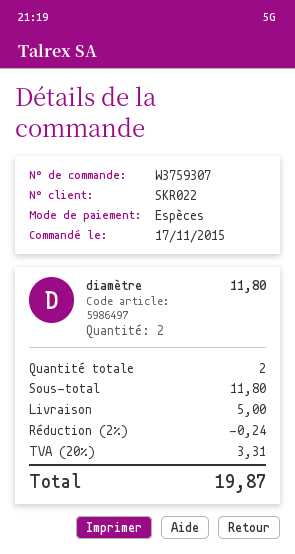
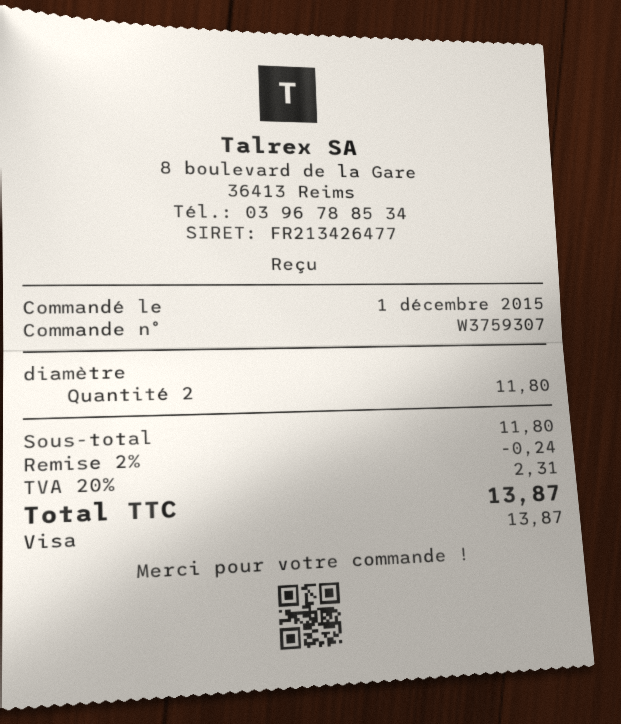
order date: 2015-11-17 -> 2015-12-01
payment method: cash -> Visa
shipping: 5.00 -> none
tax: 20% = 3.31 -> 20% = 2.31
total: 19.87 -> 13.87

